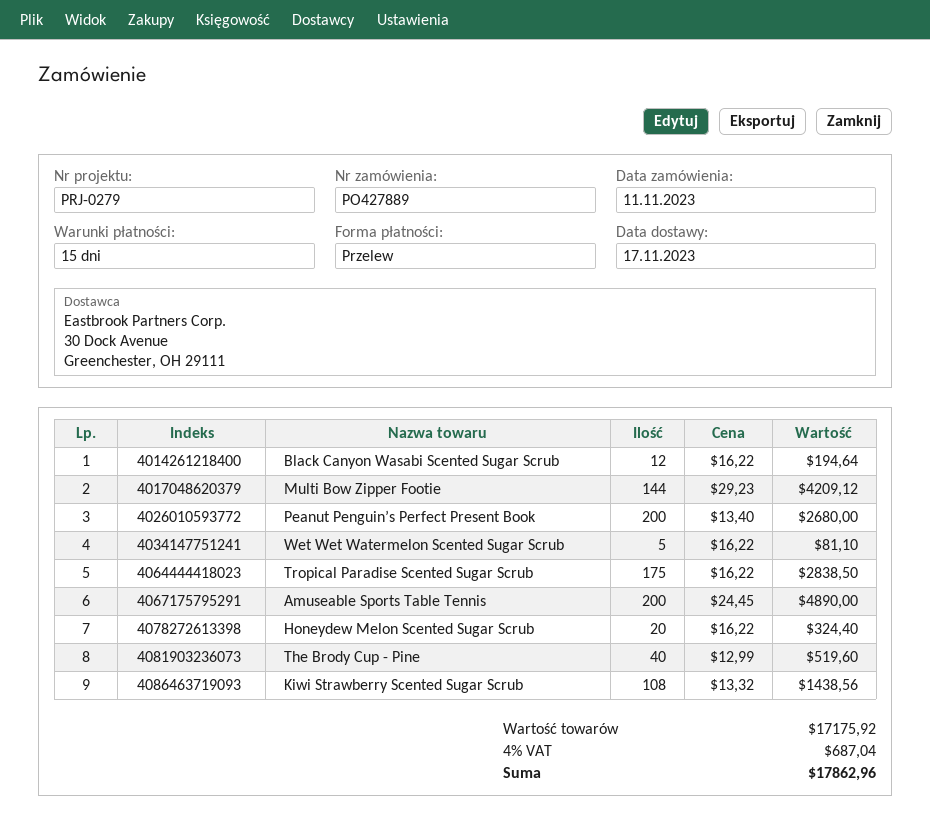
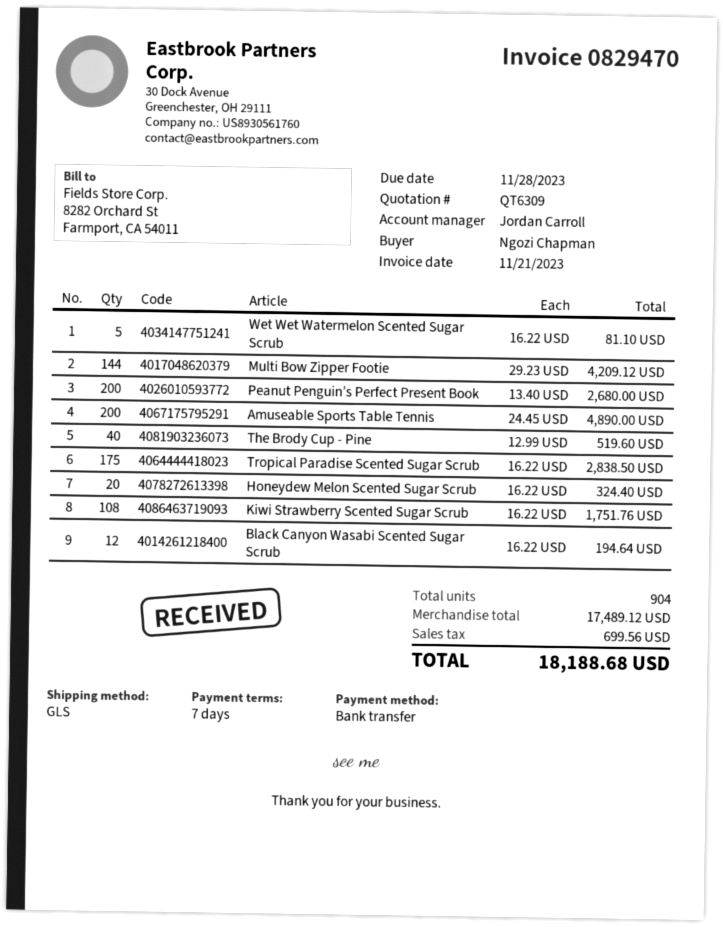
payment terms: 15 days -> 7 days
Kiwi Strawberry Scented Sugar Scrub: 108 x 13.32 = 1438.56 -> 108 x 16.22 = 1751.76
subtotal: 17175.92 -> 17489.12
tax: 687.04 -> 699.56
total: 17862.96 -> 18188.68

